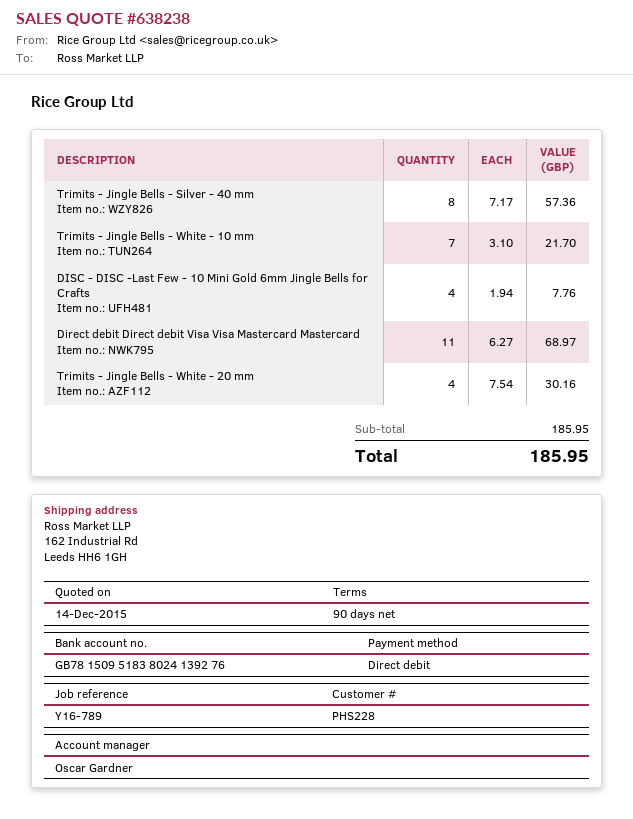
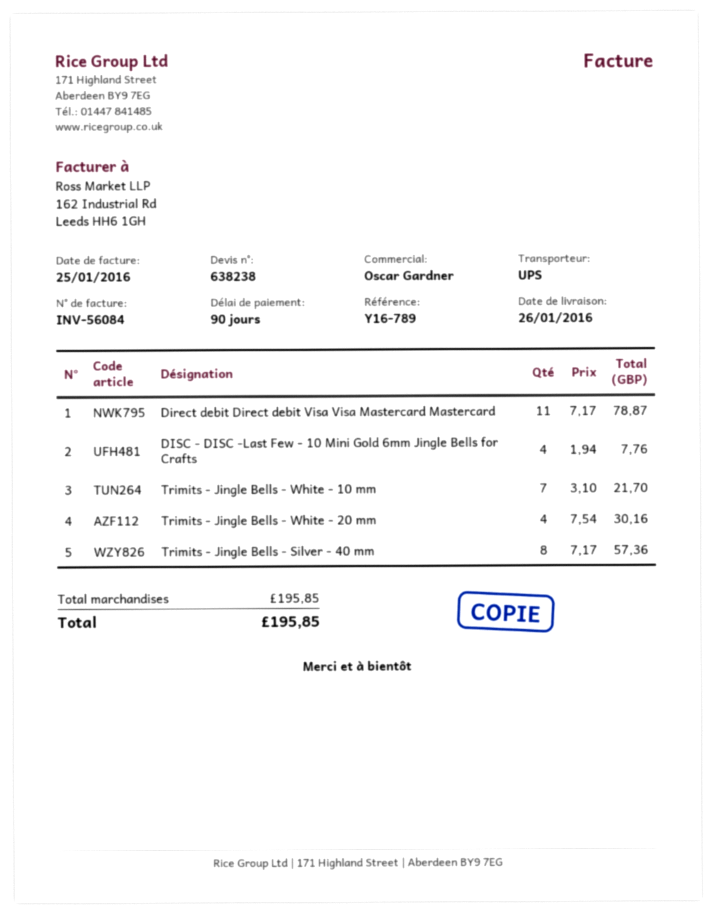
Direct debit Direct debit Visa Visa Mastercard Mastercard: 11 x 6.27 = 68.97 -> 11 x 7.17 = 78.87
subtotal: 185.95 -> 195.85
total: 185.95 -> 195.85

